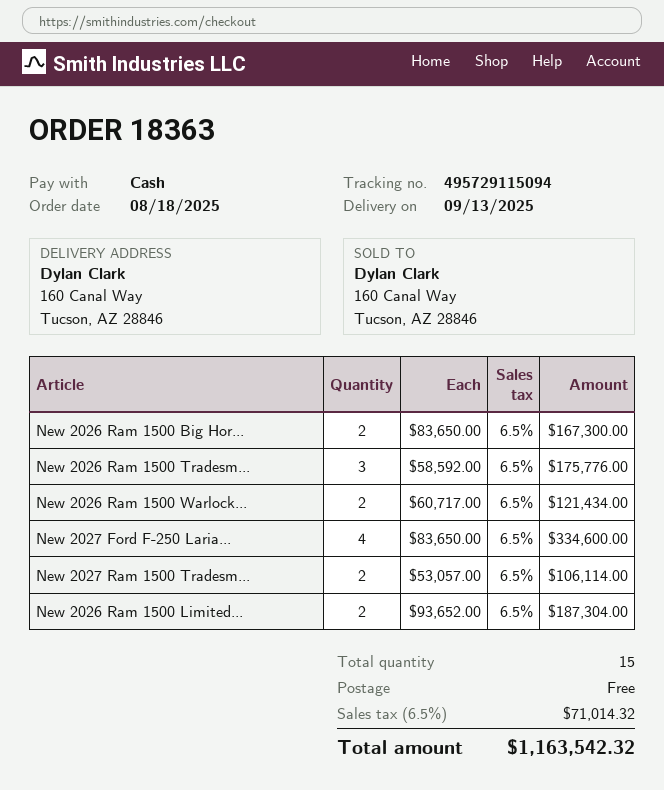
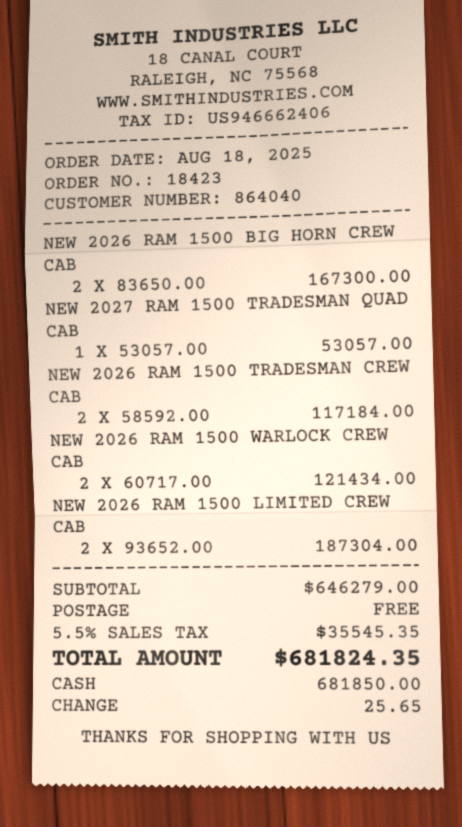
order number: 18363 -> 18423
New 2026 Ram 1500 Tradesm...: 3 x 58592.00 = 175776.00 -> 2 x 58592.00 = 117184.00
New 2027 Ford F-250 Laria...: 4 x 83650.00 = 334600.00 -> none
New 2027 Ram 1500 Tradesm...: 2 x 53057.00 = 106114.00 -> 1 x 53057.00 = 53057.00
tax: 6.5% = 71014.32 -> 5.5% = 35545.35
total: 1163542.32 -> 681824.35

